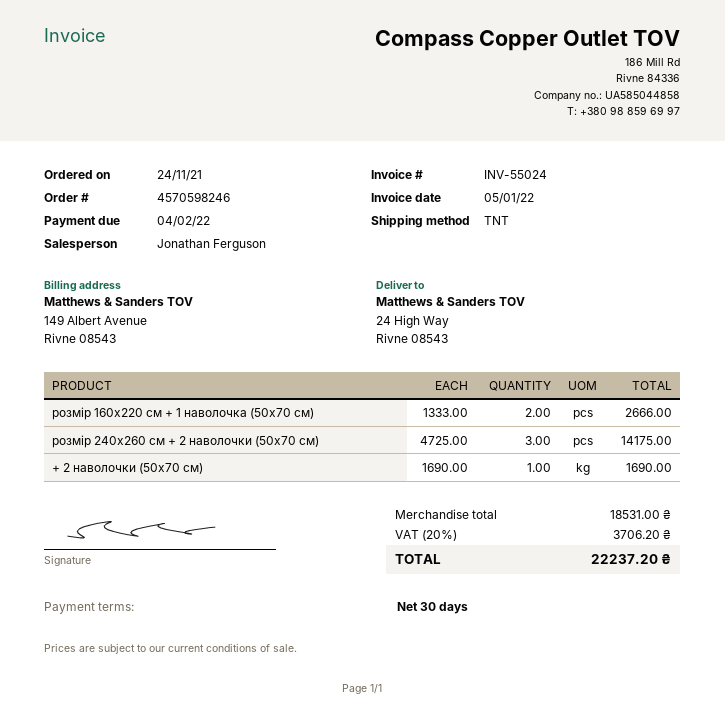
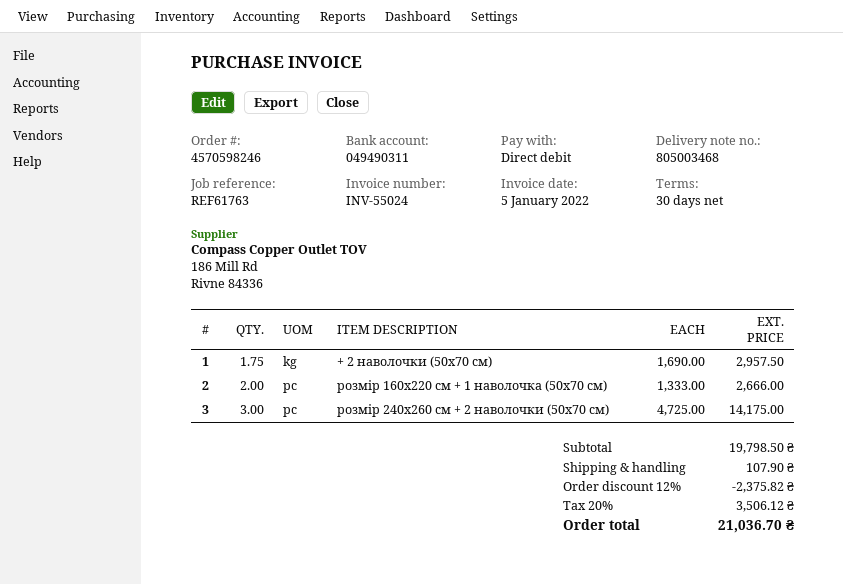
+ 2 наволочки (50х70 см): 1 x 1690.00 = 1690.00 -> 1.75 x 1690.00 = 2957.50
subtotal: 18531.00 -> 19798.50
discount: none -> 12% = 2375.82
shipping: none -> 107.90
tax: 20% = 3706.20 -> 20% = 3506.12
total: 22237.20 -> 21036.70

